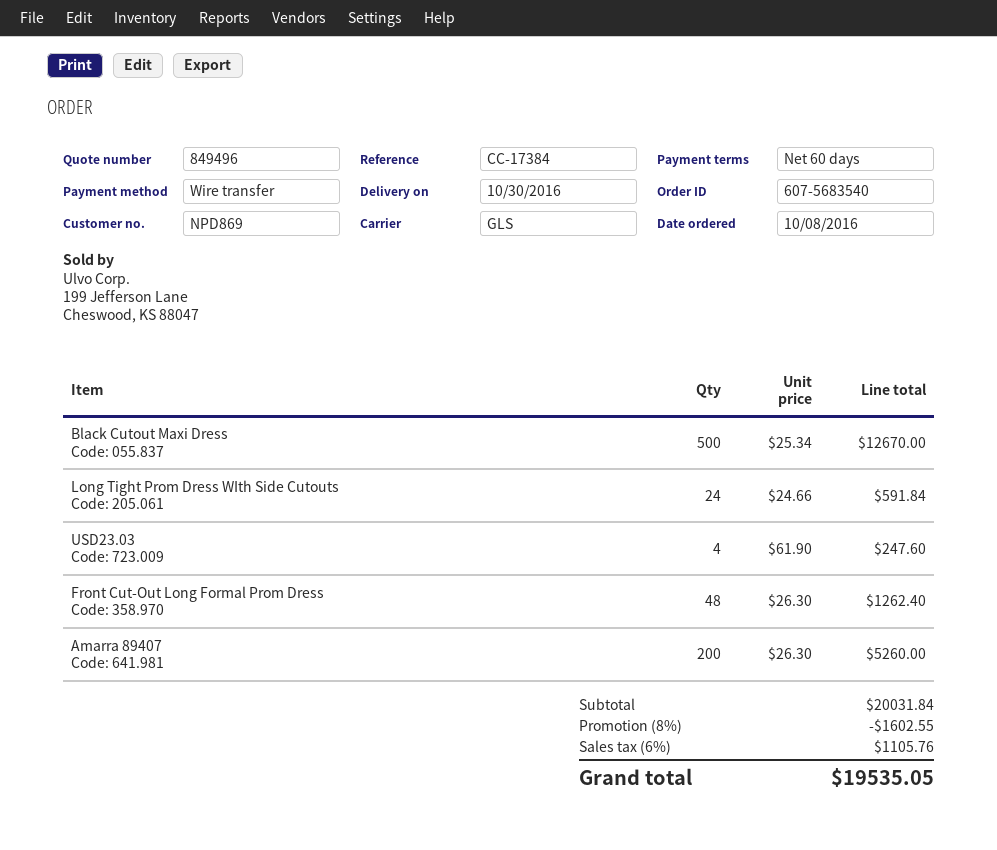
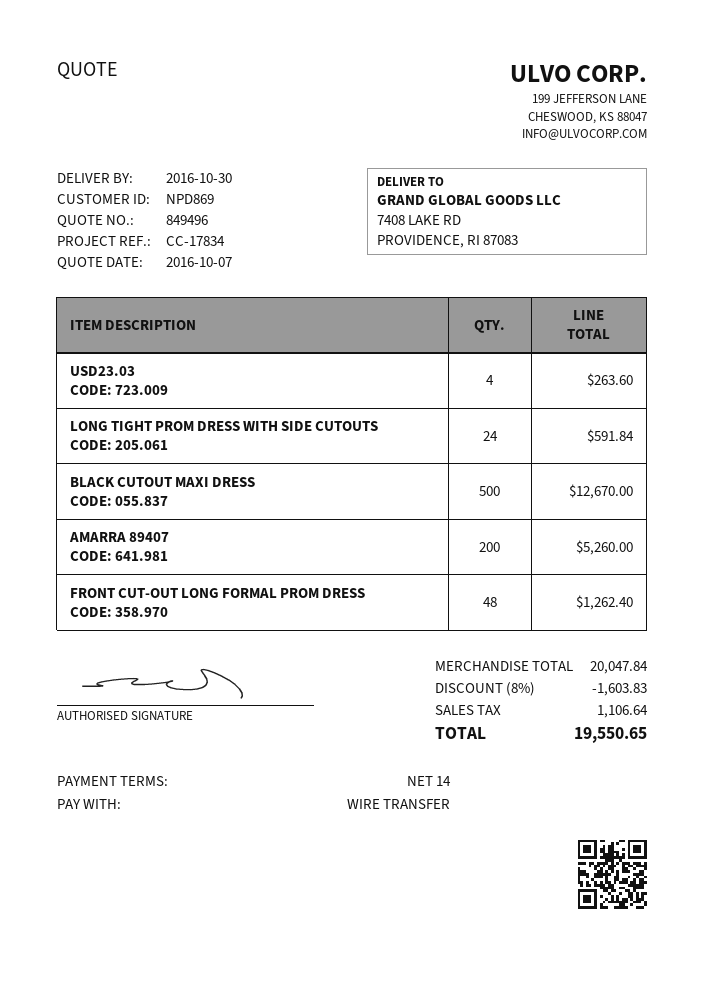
payment terms: 60 days -> 14 days
reference: CC-17384 -> CC-17834
USD23.03: 4 for 247.60 -> 4 for 263.60
subtotal: 20031.84 -> 20047.84
discount: 8% = 1602.55 -> 8% = 1603.83
tax: 1105.76 -> 1106.64
total: 19535.05 -> 19550.65

